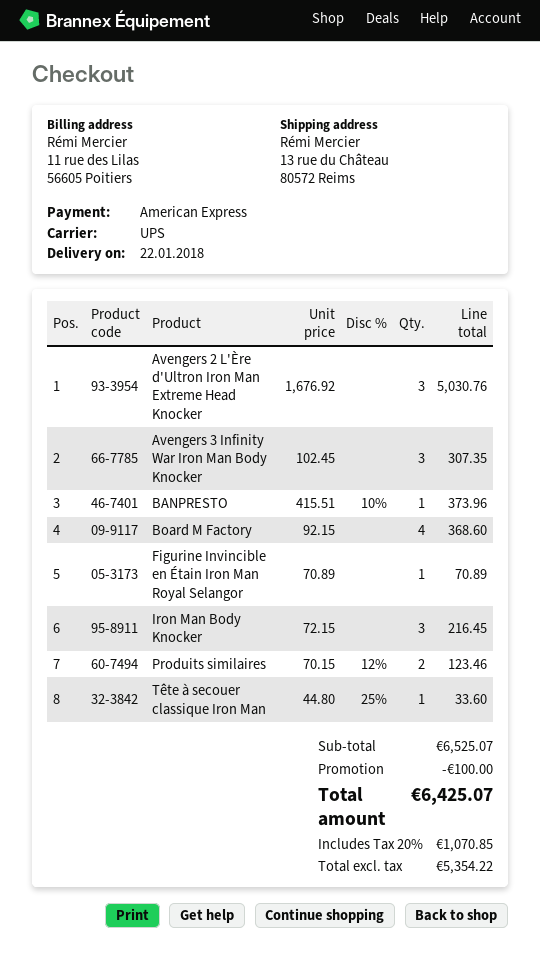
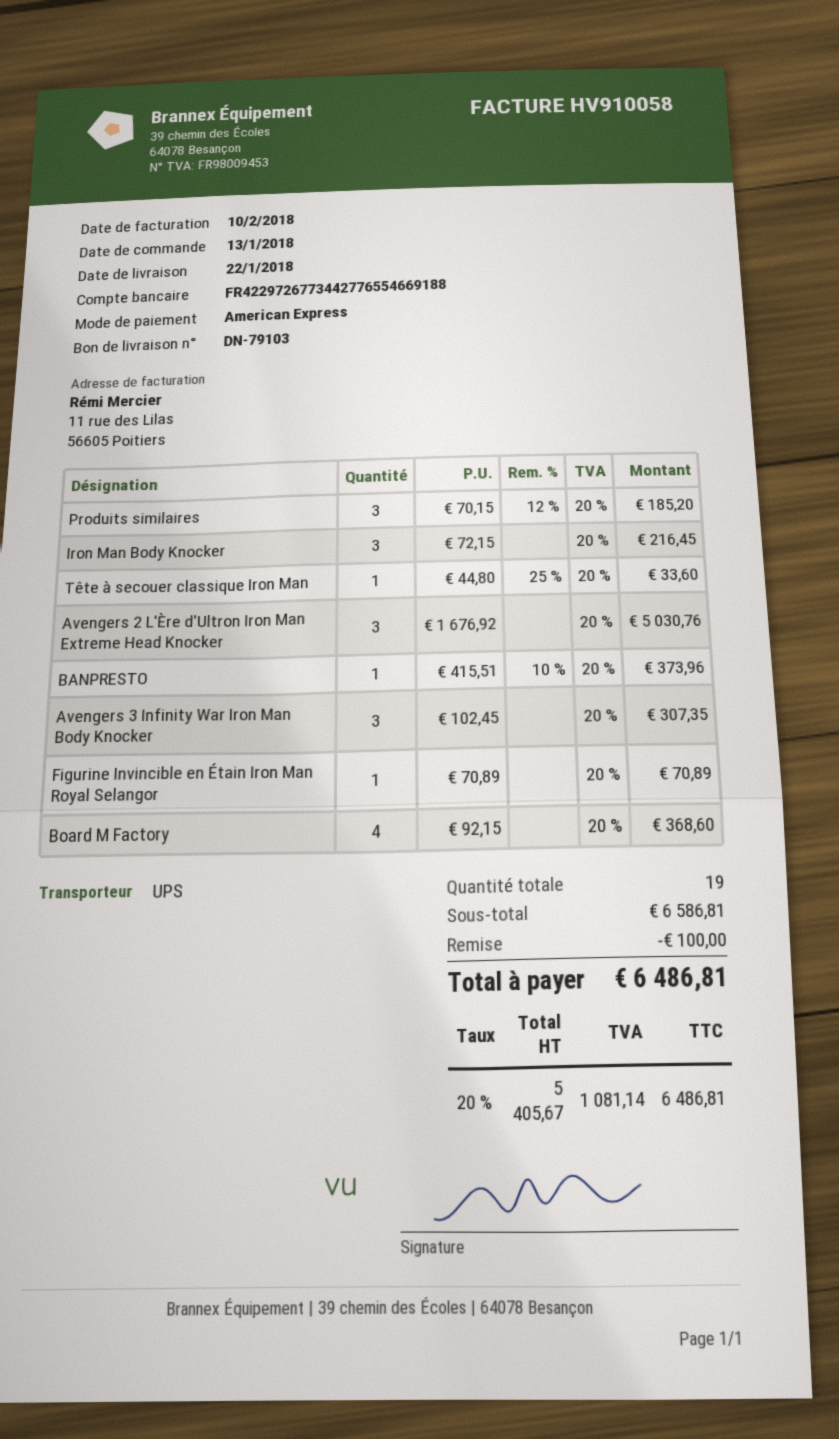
Produits similaires: 2 x 70.15 - 12% = 123.46 -> 3 x 70.15 - 12% = 185.20
subtotal: 6525.07 -> 6586.81
net: 5354.22 -> 5405.67
tax: 20% = 1070.85 -> 20% = 1081.14
total: 6425.07 -> 6486.81

